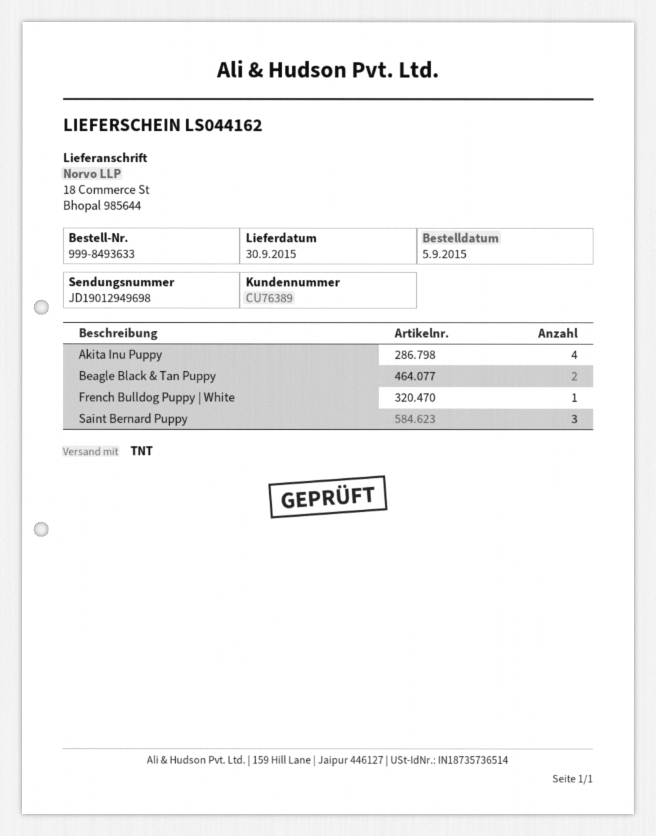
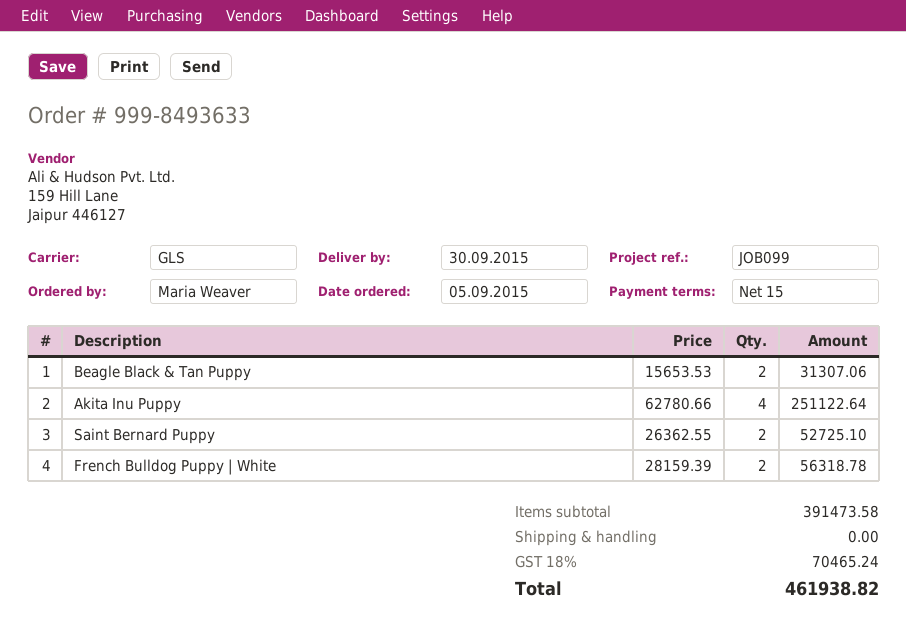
shipping method: TNT -> GLS
French Bulldog Puppy | White: 1 -> 2
Saint Bernard Puppy: 3 -> 2

